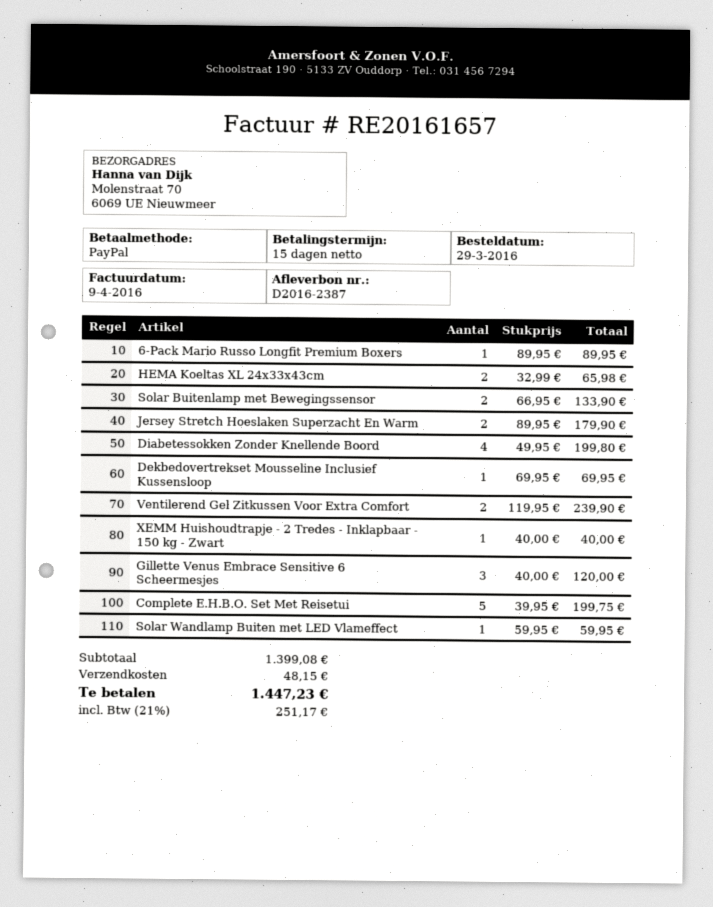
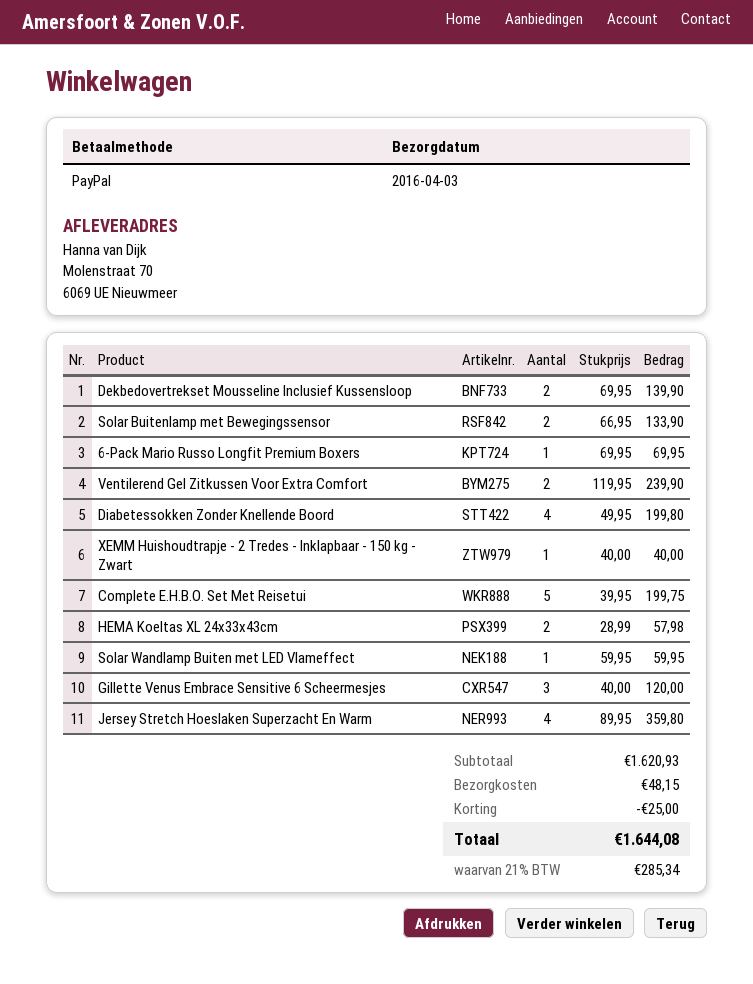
6-Pack Mario Russo Longfit Premium Boxers: 1 x 89.95 = 89.95 -> 1 x 69.95 = 69.95
HEMA Koeltas XL 24x33x43cm: 2 x 32.99 = 65.98 -> 2 x 28.99 = 57.98
Jersey Stretch Hoeslaken Superzacht En Warm: 2 x 89.95 = 179.90 -> 4 x 89.95 = 359.80
Dekbedovertrekset Mousseline Inclusief Kussensloop: 1 x 69.95 = 69.95 -> 2 x 69.95 = 139.90
subtotal: 1399.08 -> 1620.93
discount: none -> 25.00
tax: 21% = 251.17 -> 21% = 285.34
total: 1447.23 -> 1644.08

